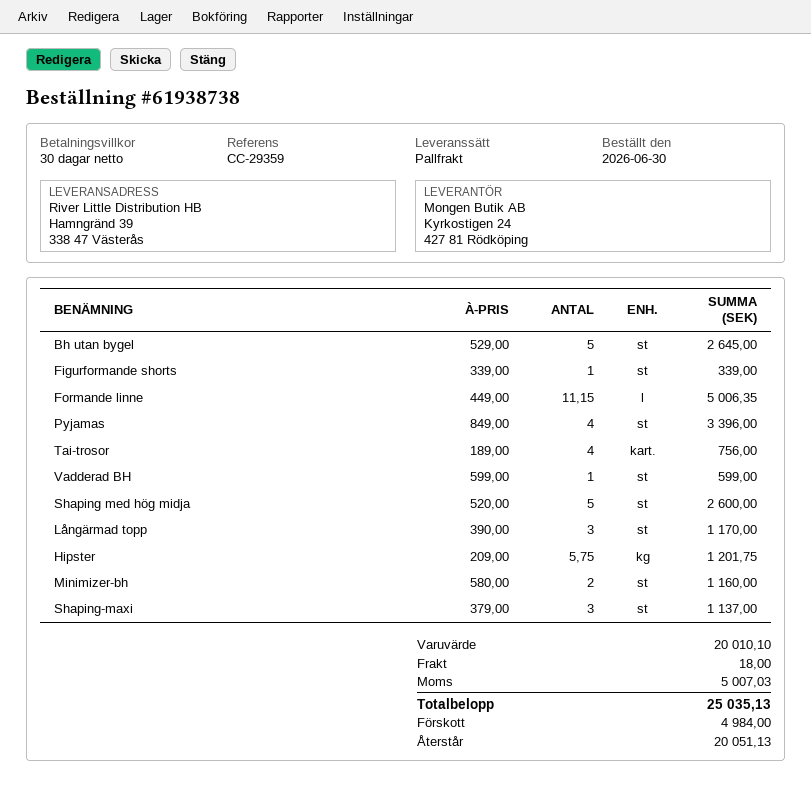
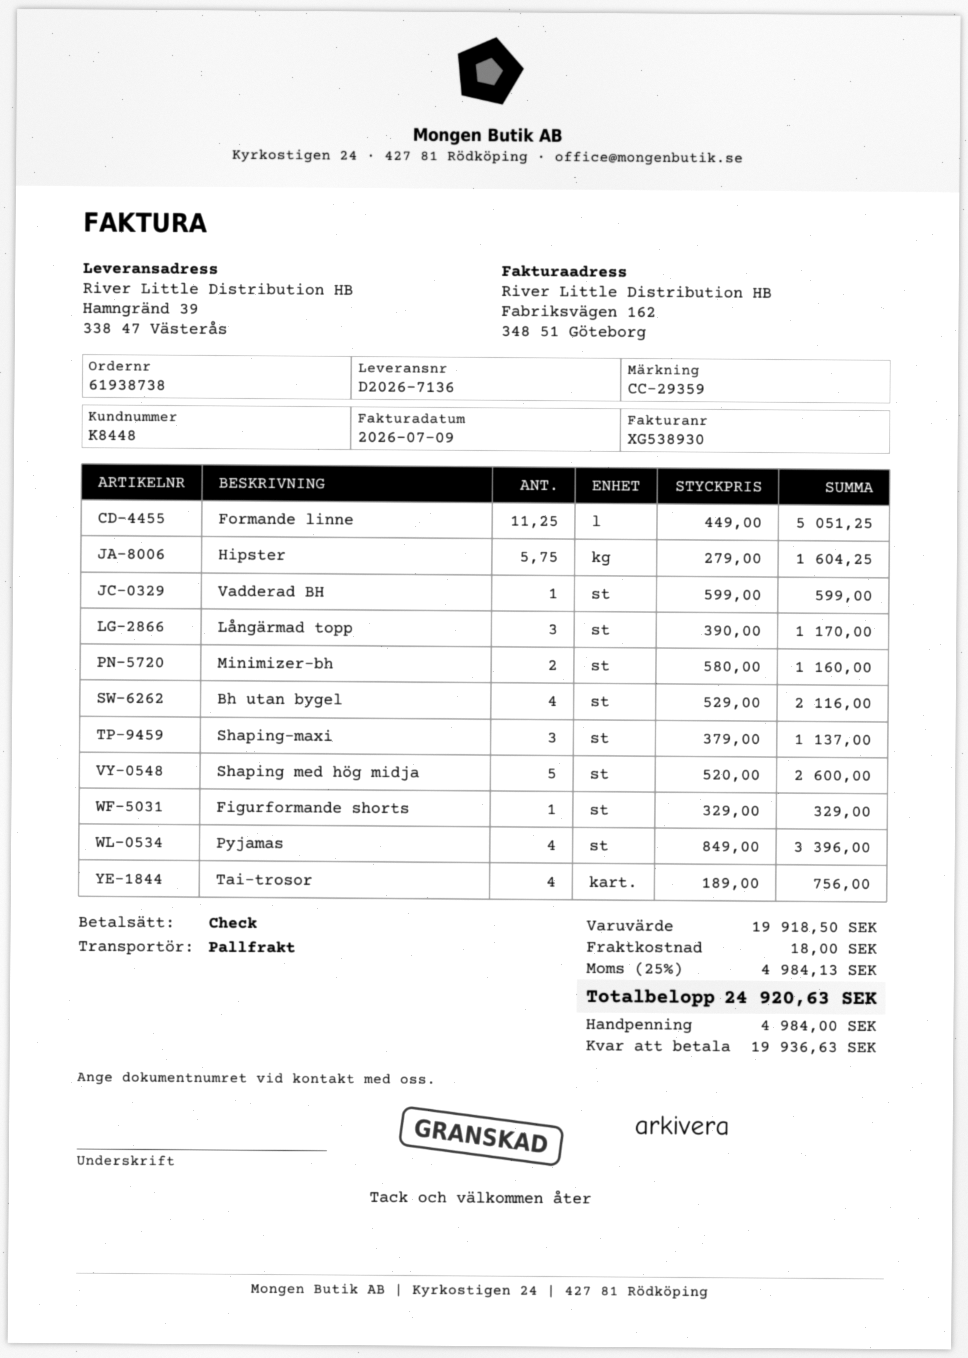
Bh utan bygel: 5 x 529.00 = 2645.00 -> 4 x 529.00 = 2116.00
Figurformande shorts: 1 x 339.00 = 339.00 -> 1 x 329.00 = 329.00
Formande linne: 11.15 x 449.00 = 5006.35 -> 11.25 x 449.00 = 5051.25
Hipster: 5.75 x 209.00 = 1201.75 -> 5.75 x 279.00 = 1604.25
subtotal: 20010.10 -> 19918.50
tax: 5007.03 -> 4984.13
total: 25035.13 -> 24920.63
balance: 20051.13 -> 19936.63

